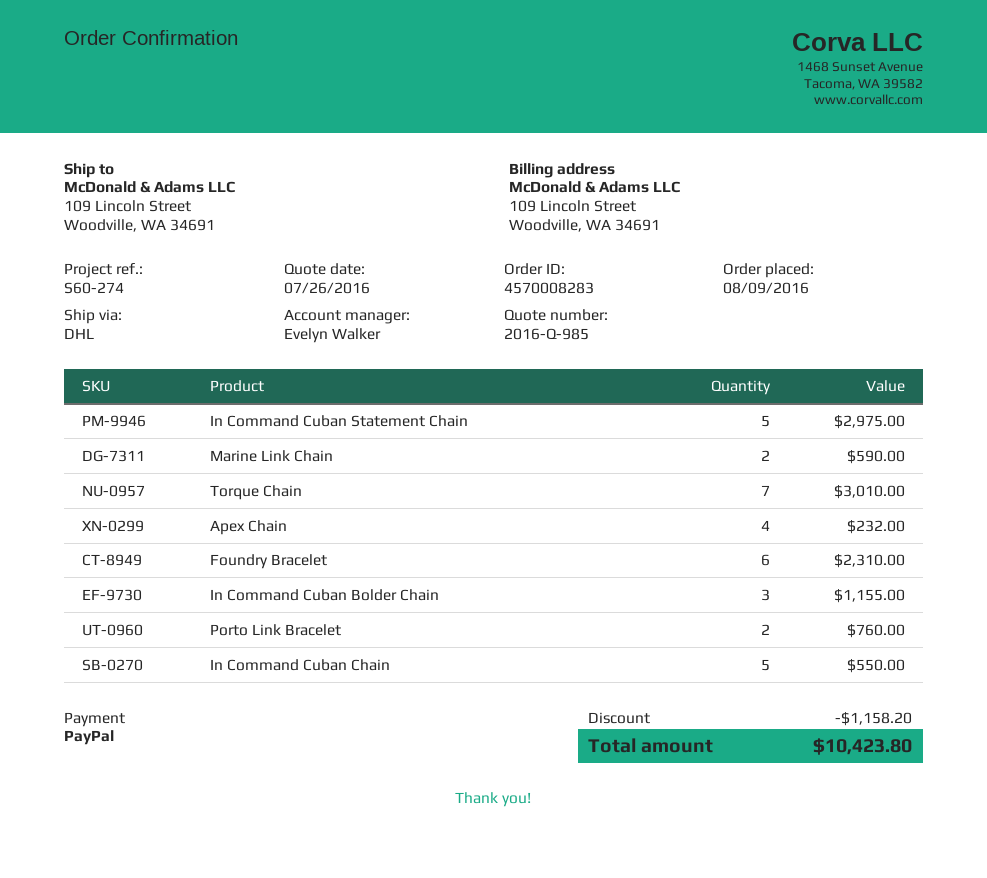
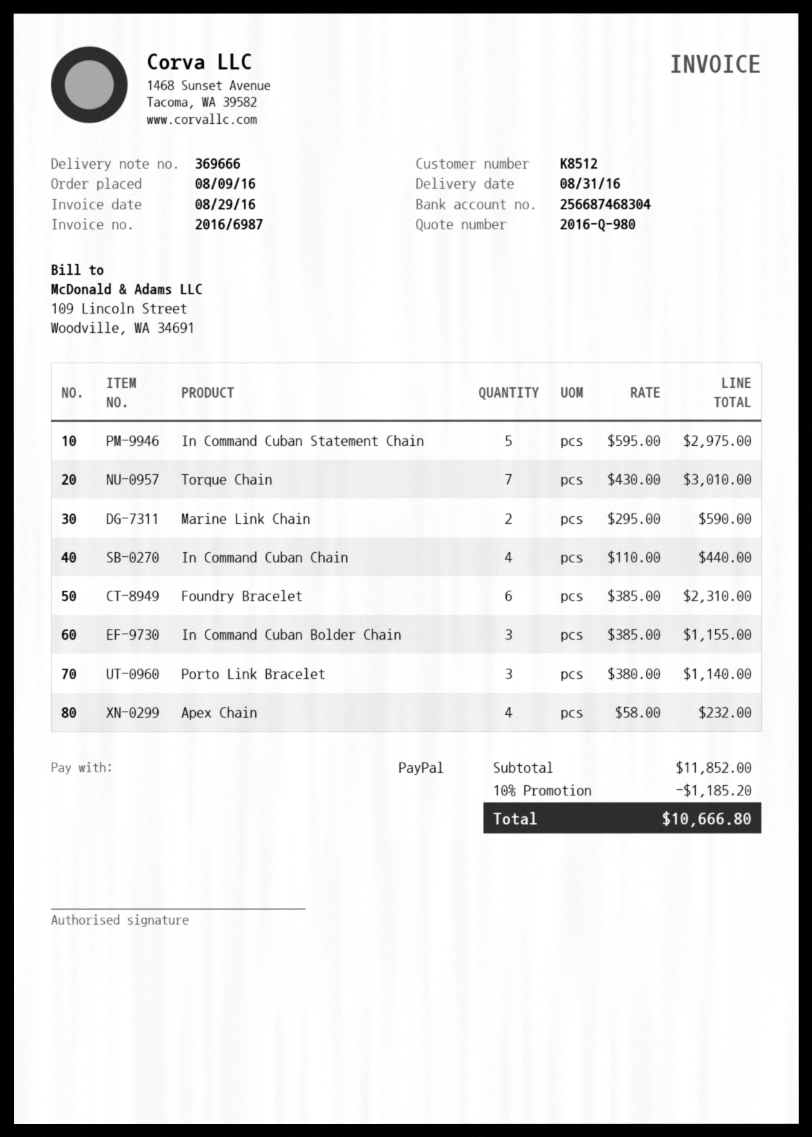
quote number: 2016-Q-985 -> 2016-Q-980
Porto Link Bracelet: 2 for 760.00 -> 3 for 1140.00
In Command Cuban Chain: 5 for 550.00 -> 4 for 440.00
discount: 1158.20 -> 1185.20
total: 10423.80 -> 10666.80

